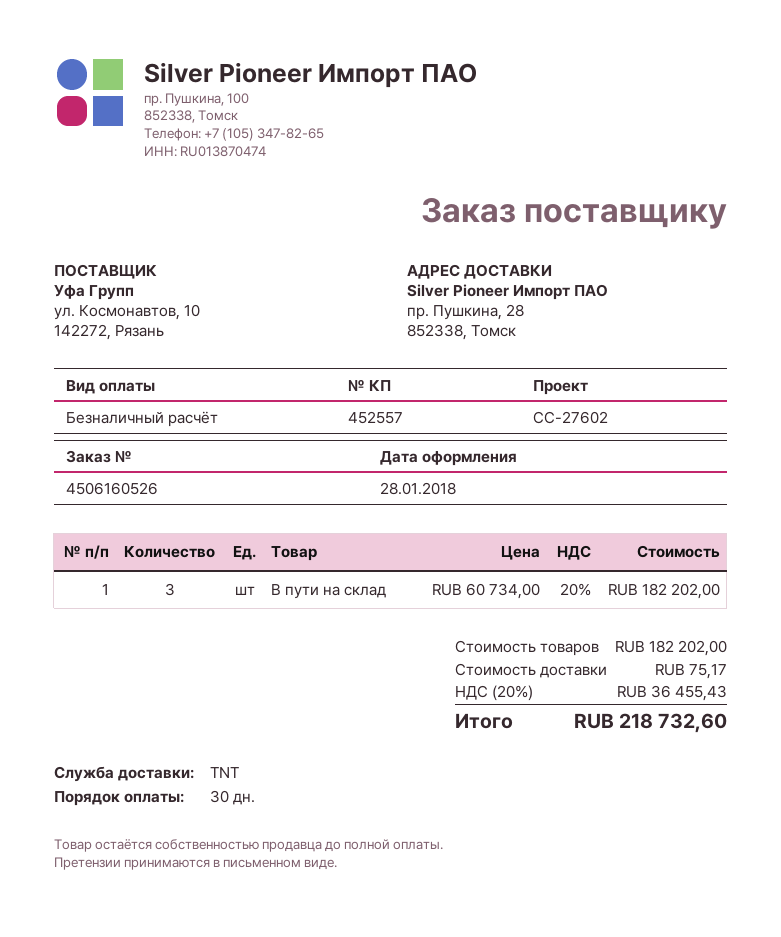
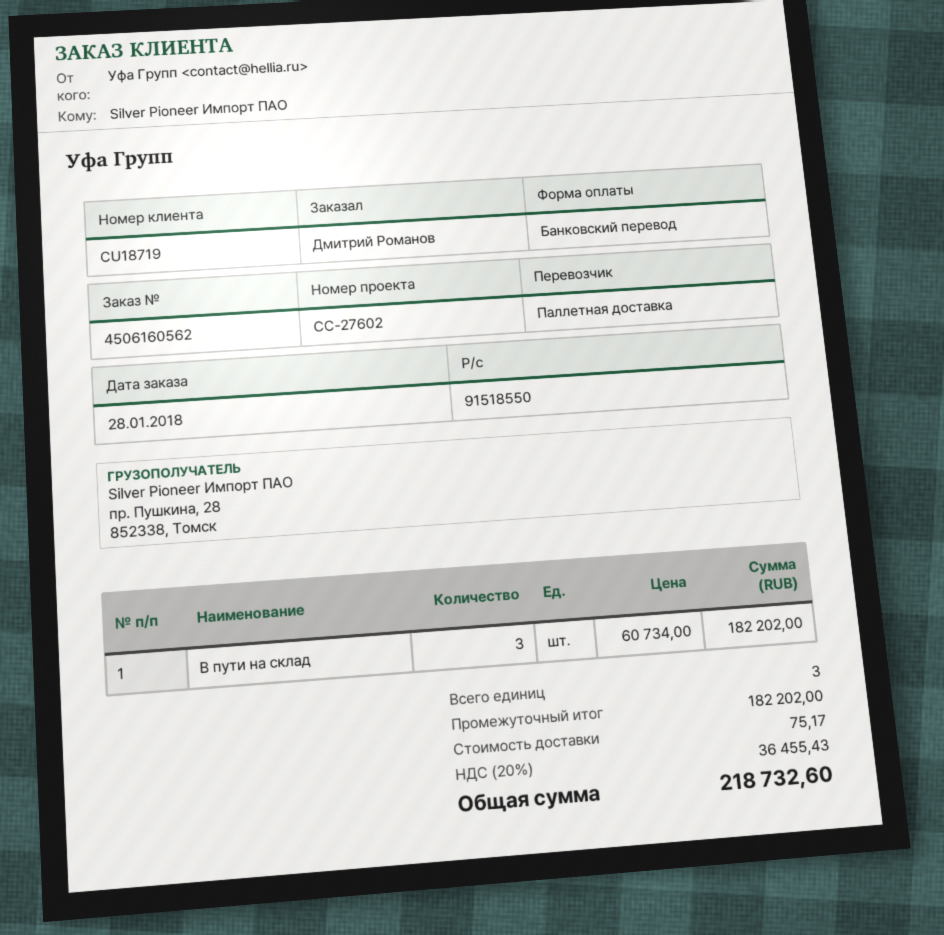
order number: 4506160526 -> 4506160562
shipping method: TNT -> pallet freight

